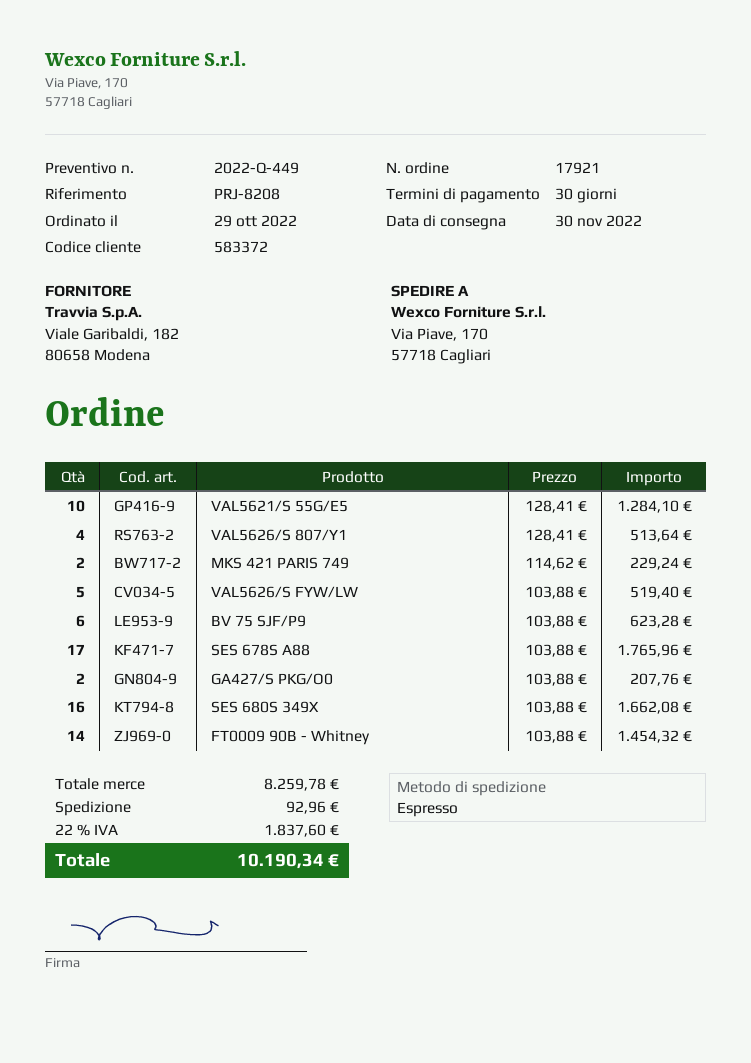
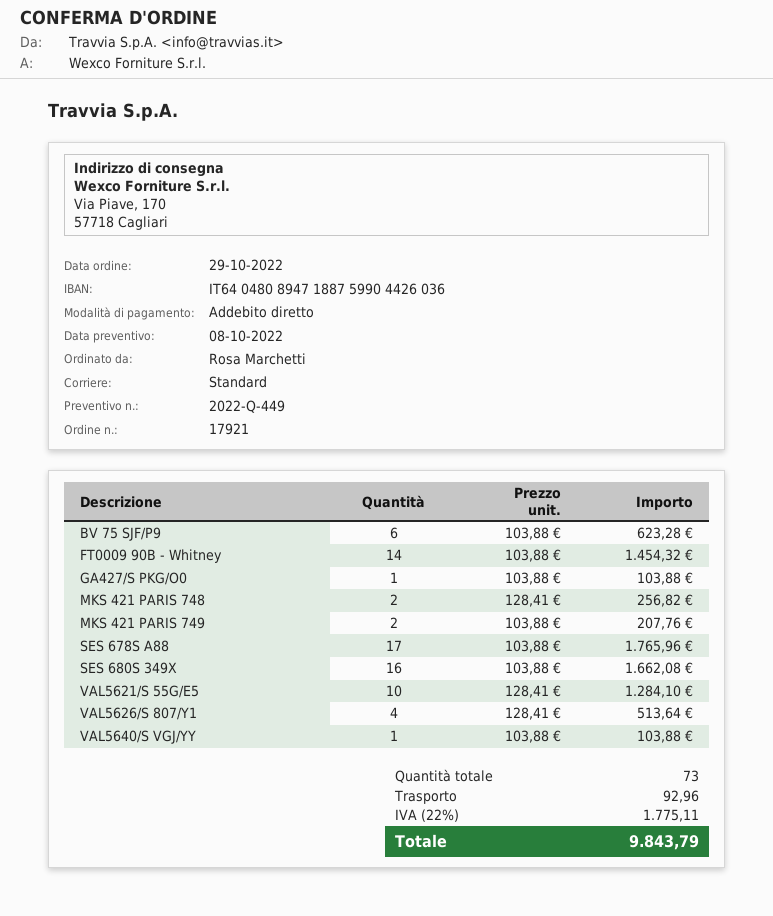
shipping method: express -> standard
MKS 421 PARIS 749: 2 x 114.62 = 229.24 -> 2 x 103.88 = 207.76
VAL5626/S FYW/LW: 5 x 103.88 = 519.40 -> none
GA427/S PKG/O0: 2 x 103.88 = 207.76 -> 1 x 103.88 = 103.88
MKS 421 PARIS 748: none -> 2 x 128.41 = 256.82
VAL5640/S VGJ/YY: none -> 1 x 103.88 = 103.88
tax: 22% = 1837.60 -> 22% = 1775.11
total: 10190.34 -> 9843.79

